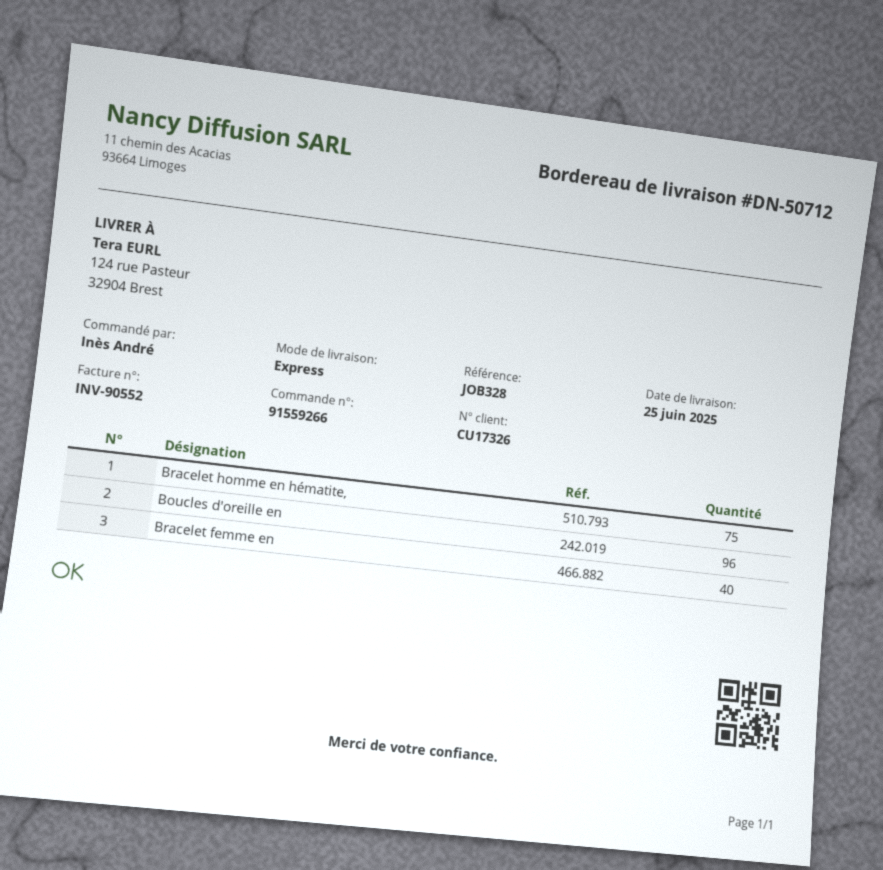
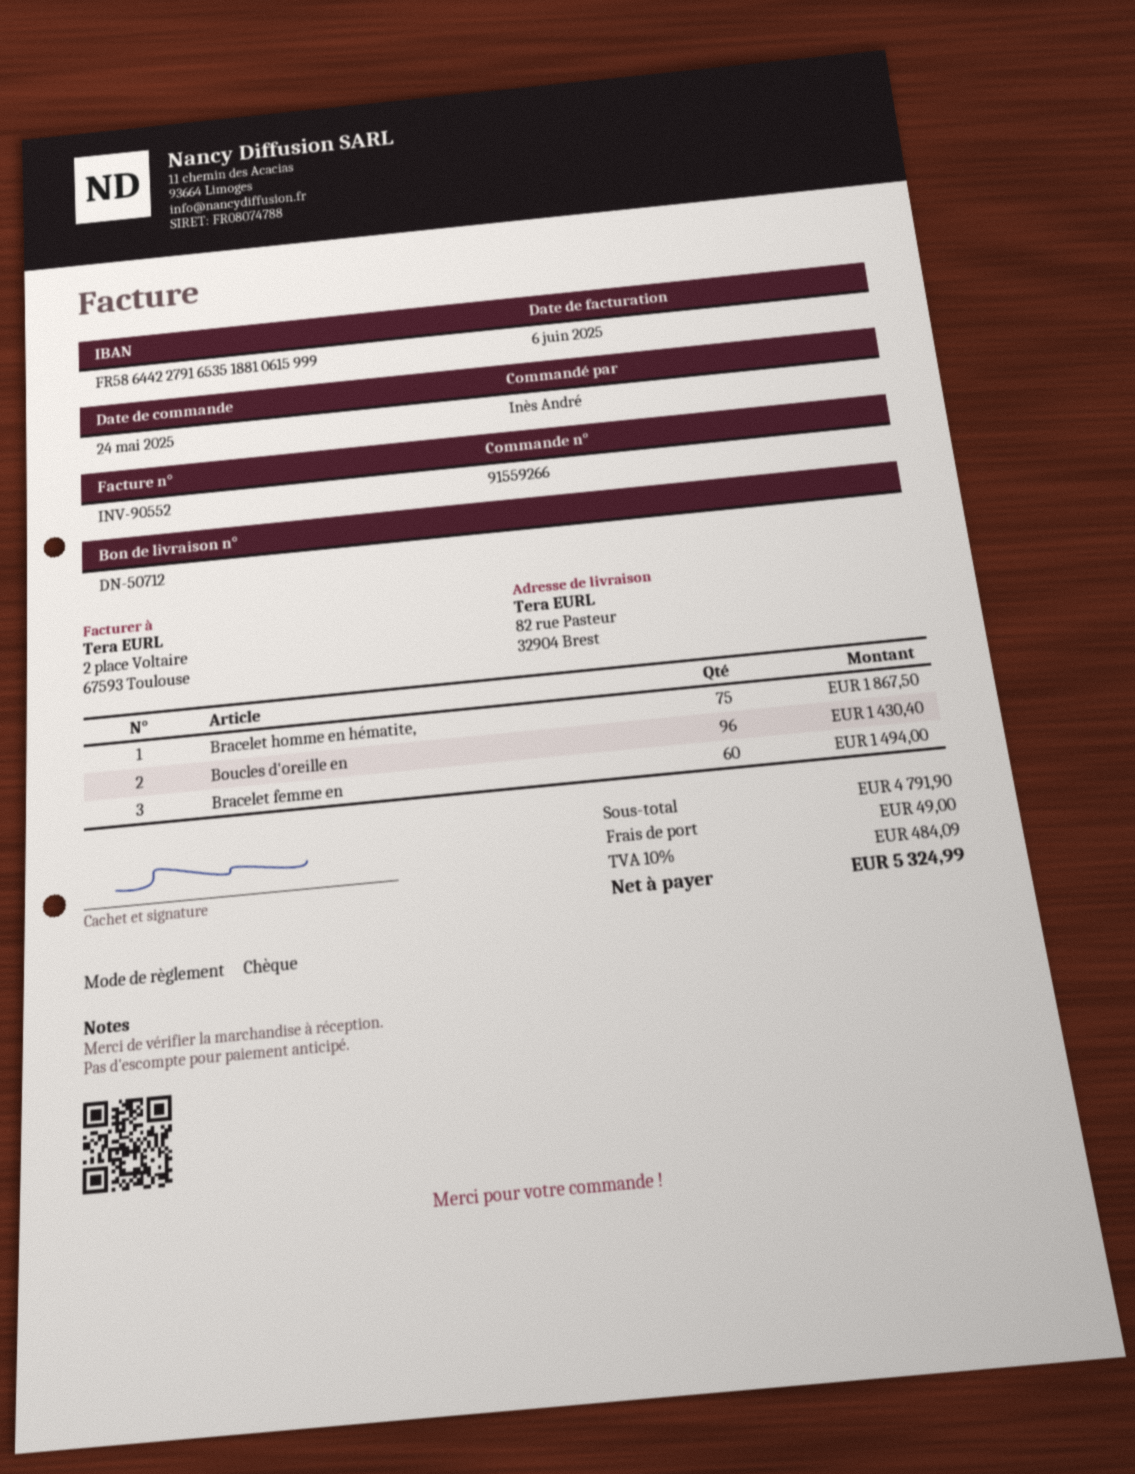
ship to: 124 rue Pasteur, 32904 Brest -> 82 rue Pasteur, 32904 Brest
Bracelet femme en: 40 -> 60

